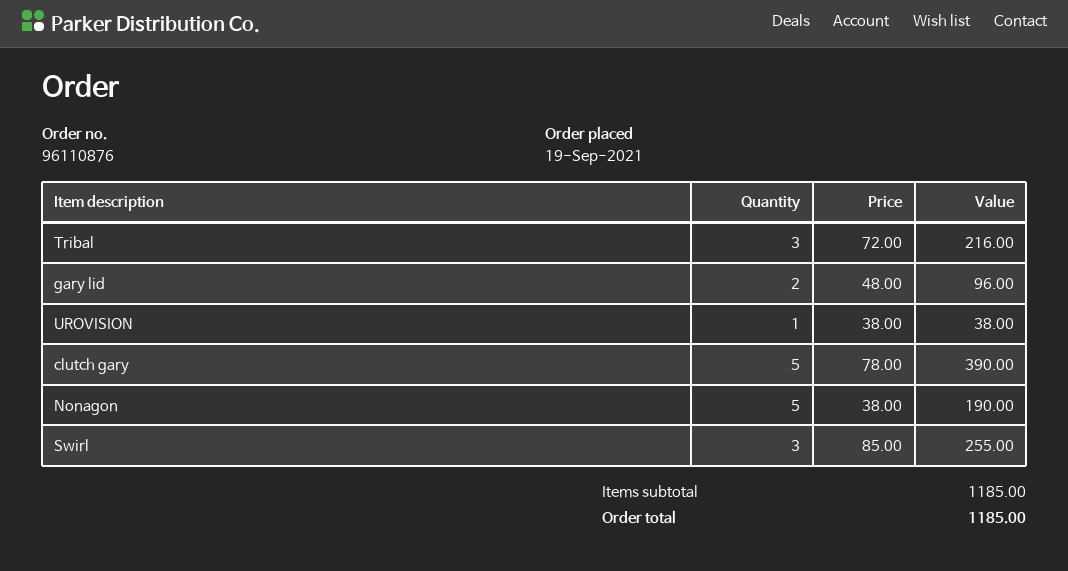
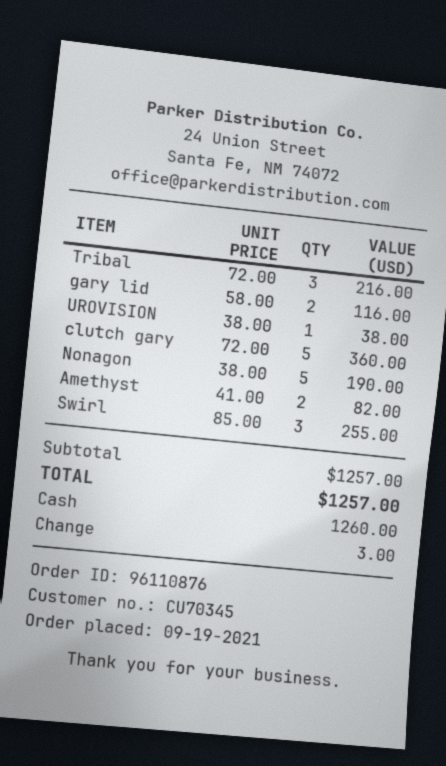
gary lid: 2 x 48.00 = 96.00 -> 2 x 58.00 = 116.00
clutch gary: 5 x 78.00 = 390.00 -> 5 x 72.00 = 360.00
Amethyst: none -> 2 x 41.00 = 82.00
subtotal: 1185.00 -> 1257.00
total: 1185.00 -> 1257.00

